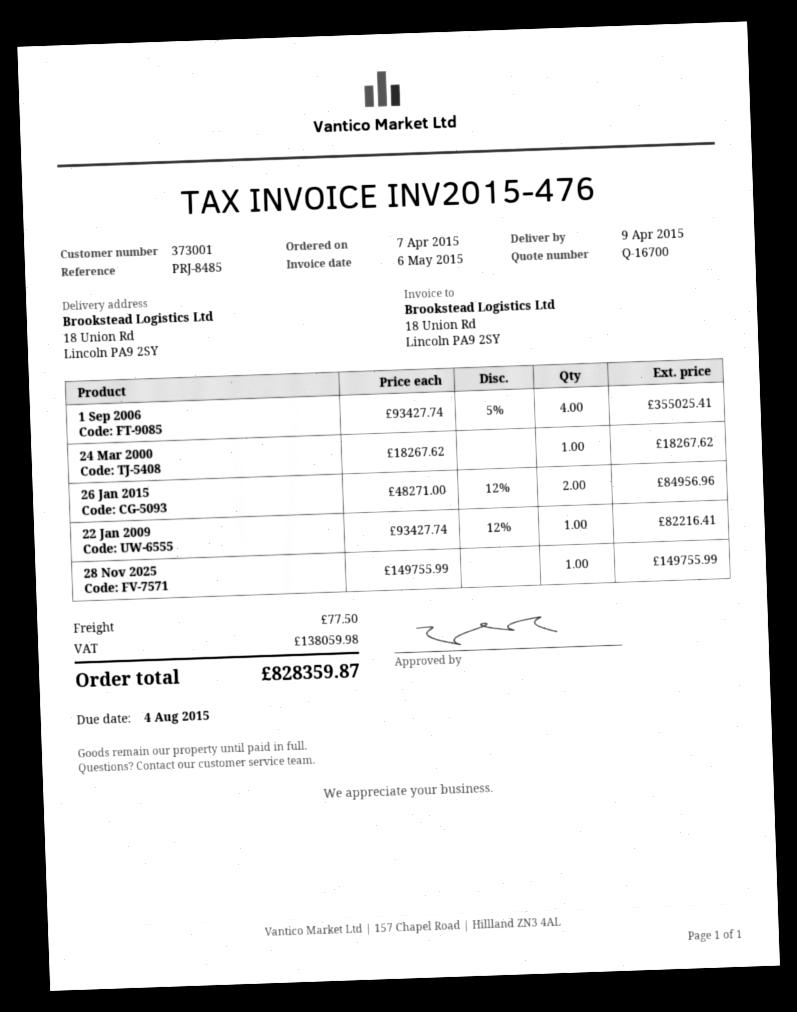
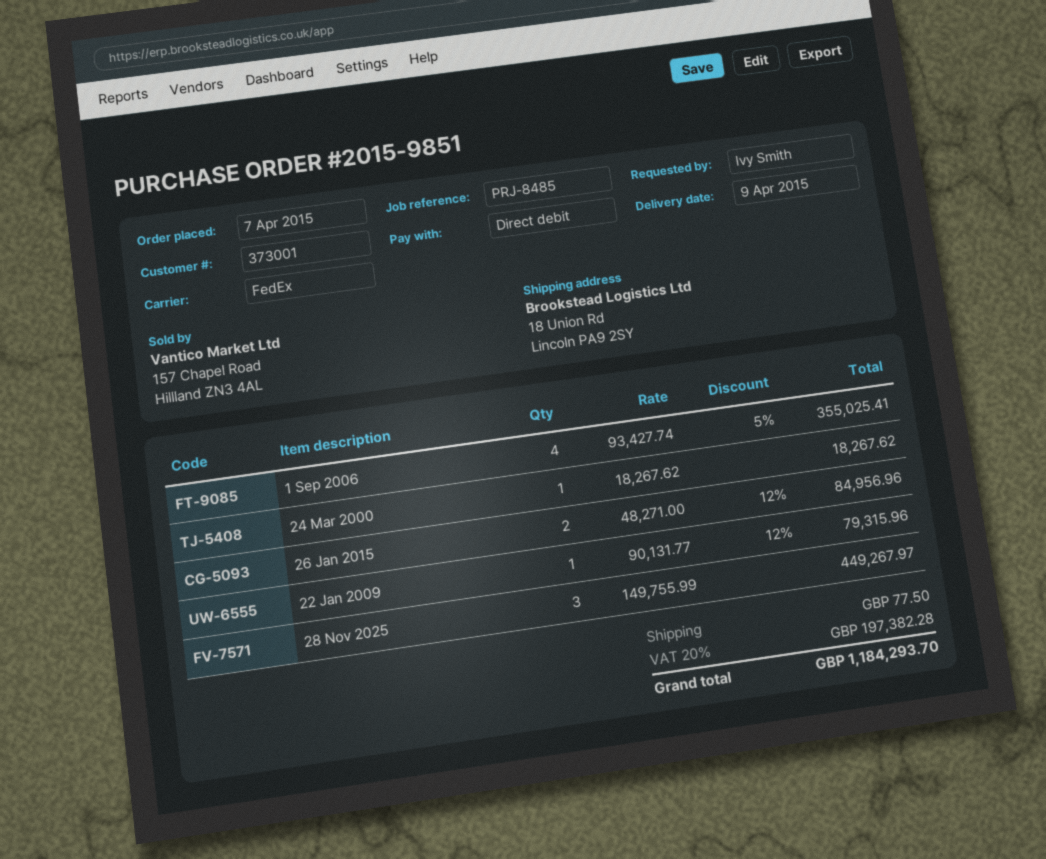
22 Jan 2009: 1 x 93427.74 - 12% = 82216.41 -> 1 x 90131.77 - 12% = 79315.96
28 Nov 2025: 1 x 149755.99 = 149755.99 -> 3 x 149755.99 = 449267.97
tax: 138059.98 -> 197382.28
total: 828359.87 -> 1184293.70

